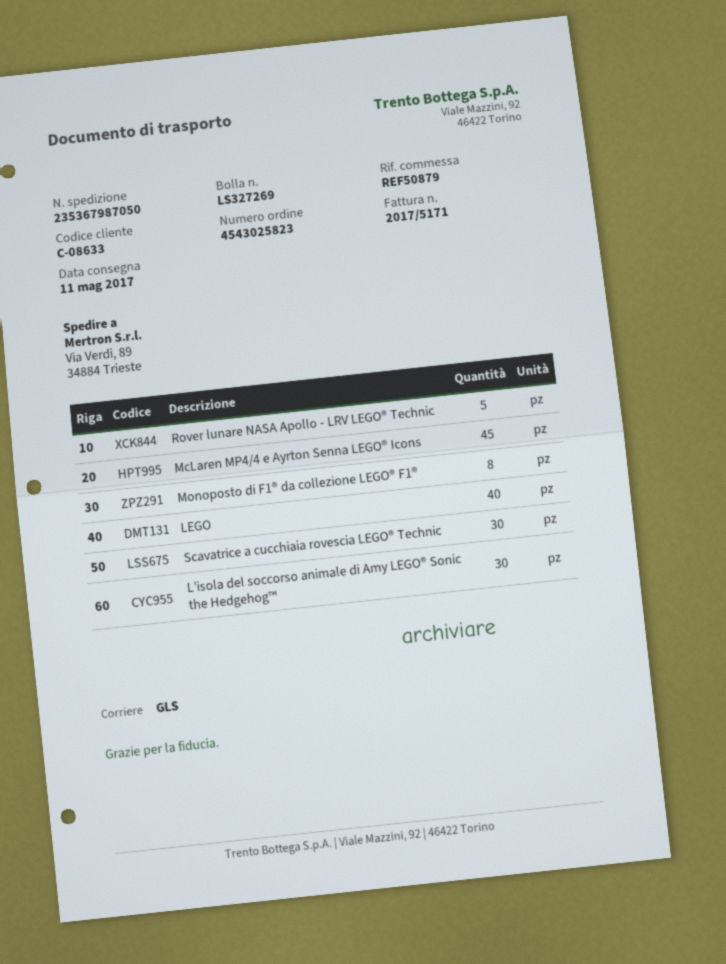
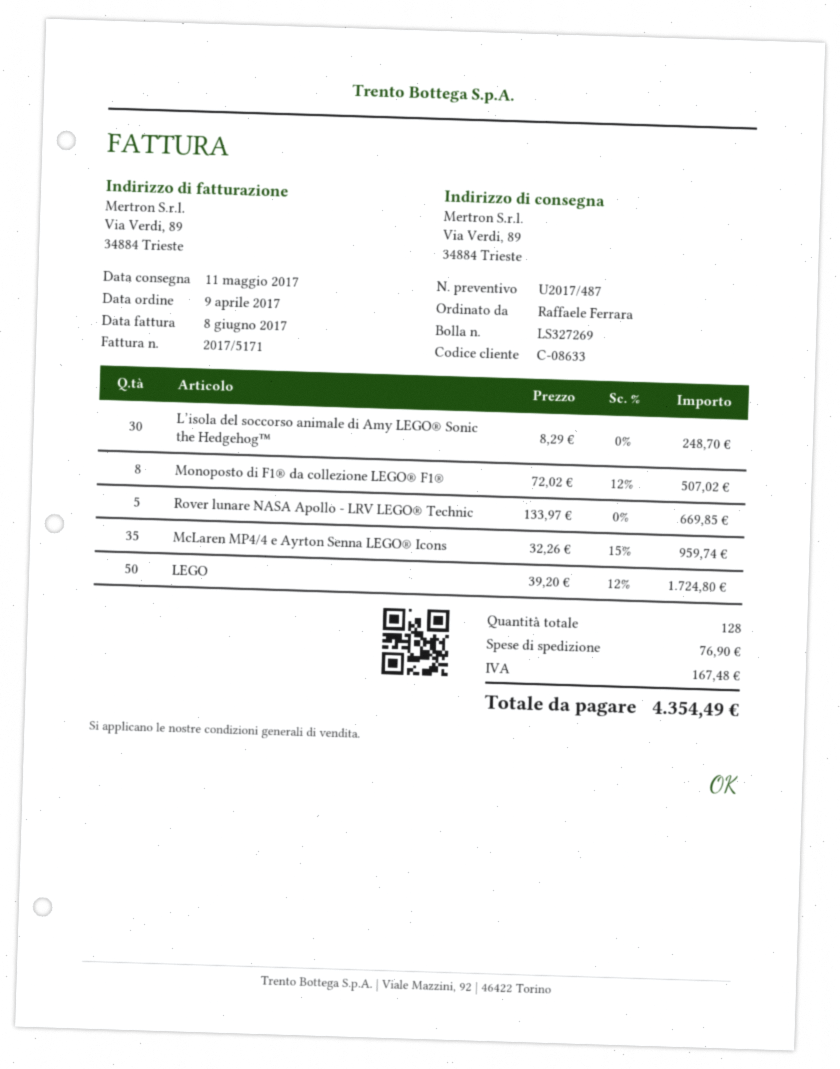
McLaren MP4/4 e Ayrton Senna LEGO® Icons: 45 -> 35
LEGO: 40 -> 50
Scavatrice a cucchiaia rovescia LEGO® Technic: 30 -> none

